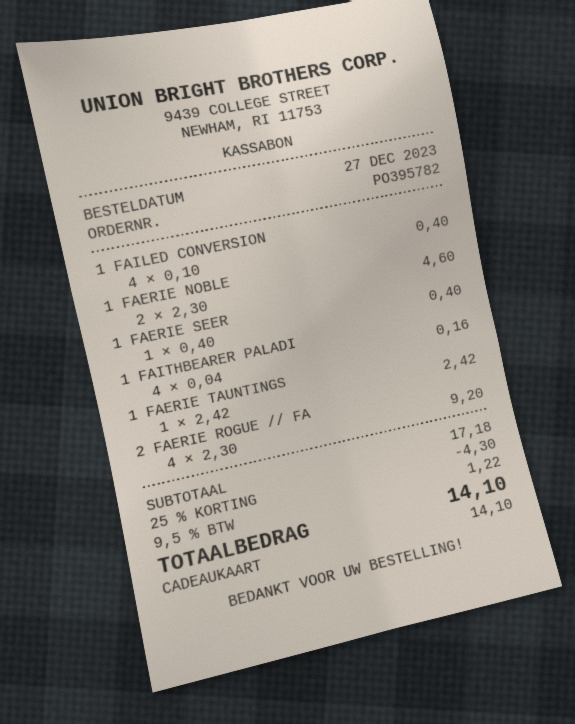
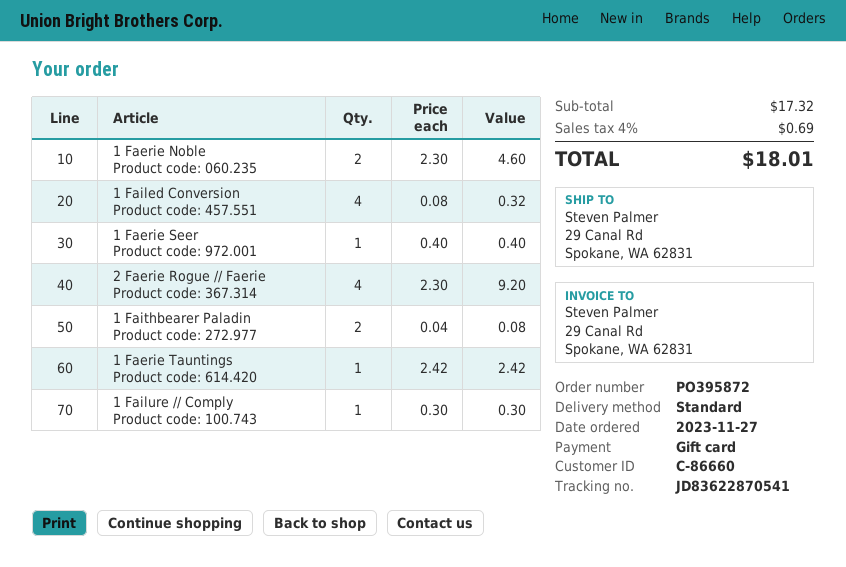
order number: PO395782 -> PO395872
order date: 2023-12-27 -> 2023-11-27
1 FAILED CONVERSION: 4 x 0.10 = 0.40 -> 4 x 0.08 = 0.32
1 FAITHBEARER PALADI: 4 x 0.04 = 0.16 -> 2 x 0.04 = 0.08
1 Failure // Comply: none -> 1 x 0.30 = 0.30
subtotal: 17.18 -> 17.32
discount: 25% = 4.30 -> none
tax: 9.5% = 1.22 -> 4% = 0.69
total: 14.10 -> 18.01

